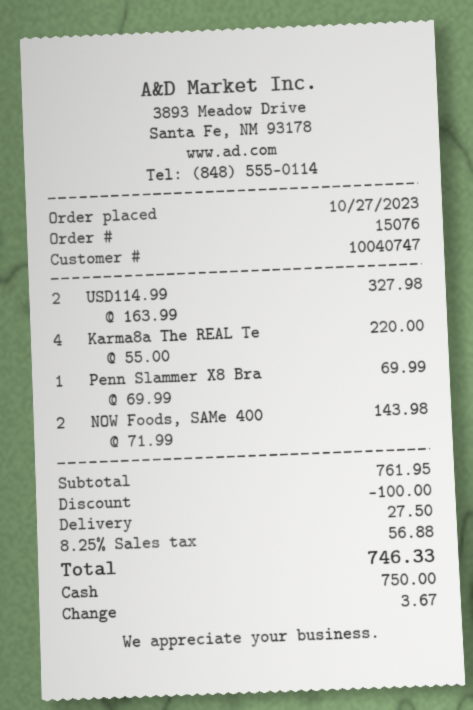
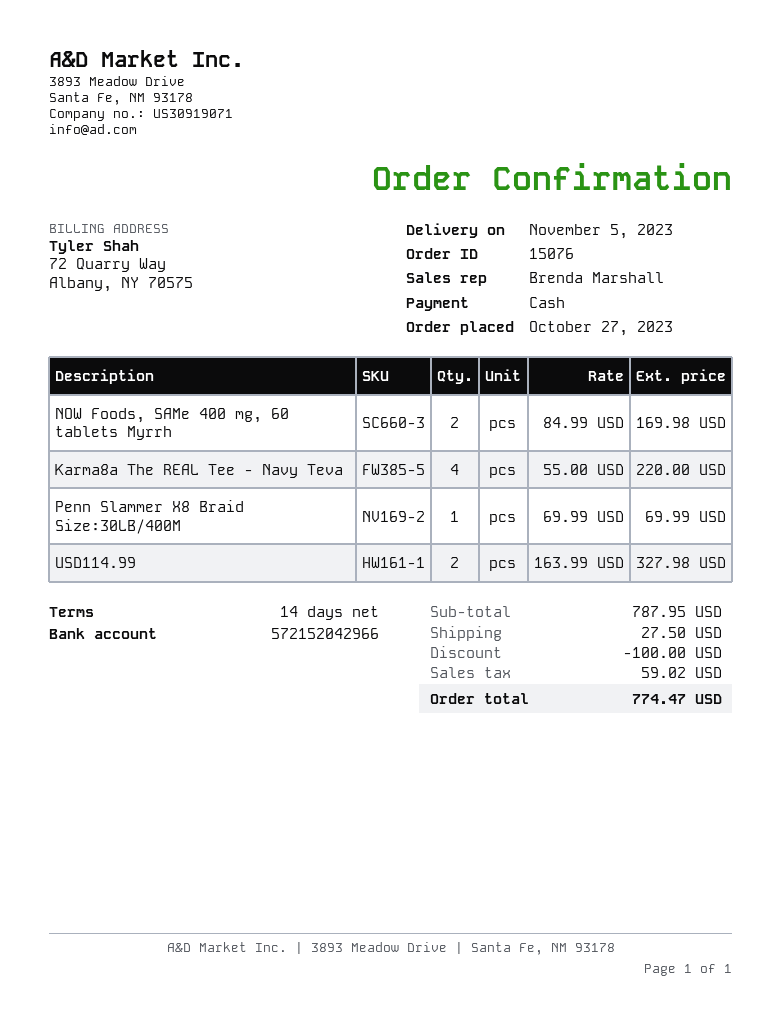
NOW Foods, SAMe 400: 2 x 71.99 = 143.98 -> 2 x 84.99 = 169.98
subtotal: 761.95 -> 787.95
tax: 56.88 -> 59.02
total: 746.33 -> 774.47

